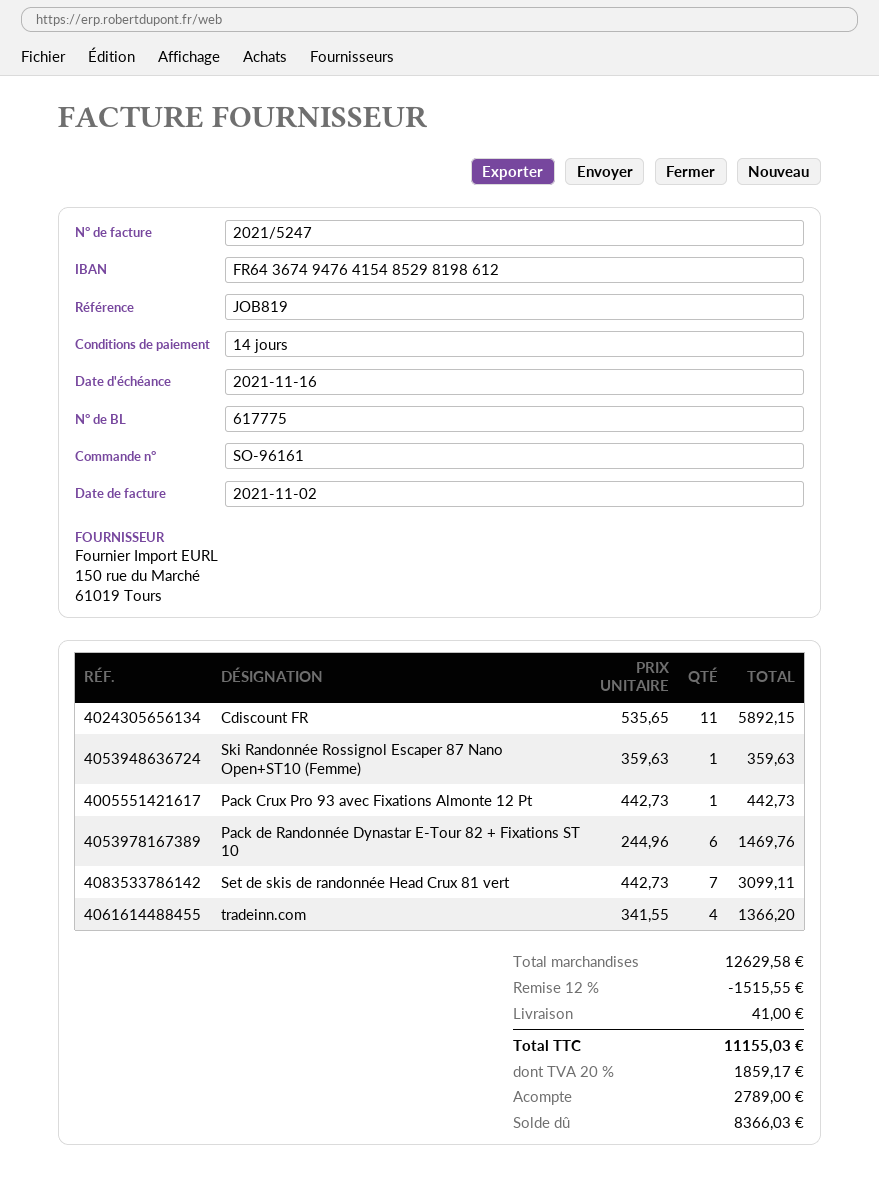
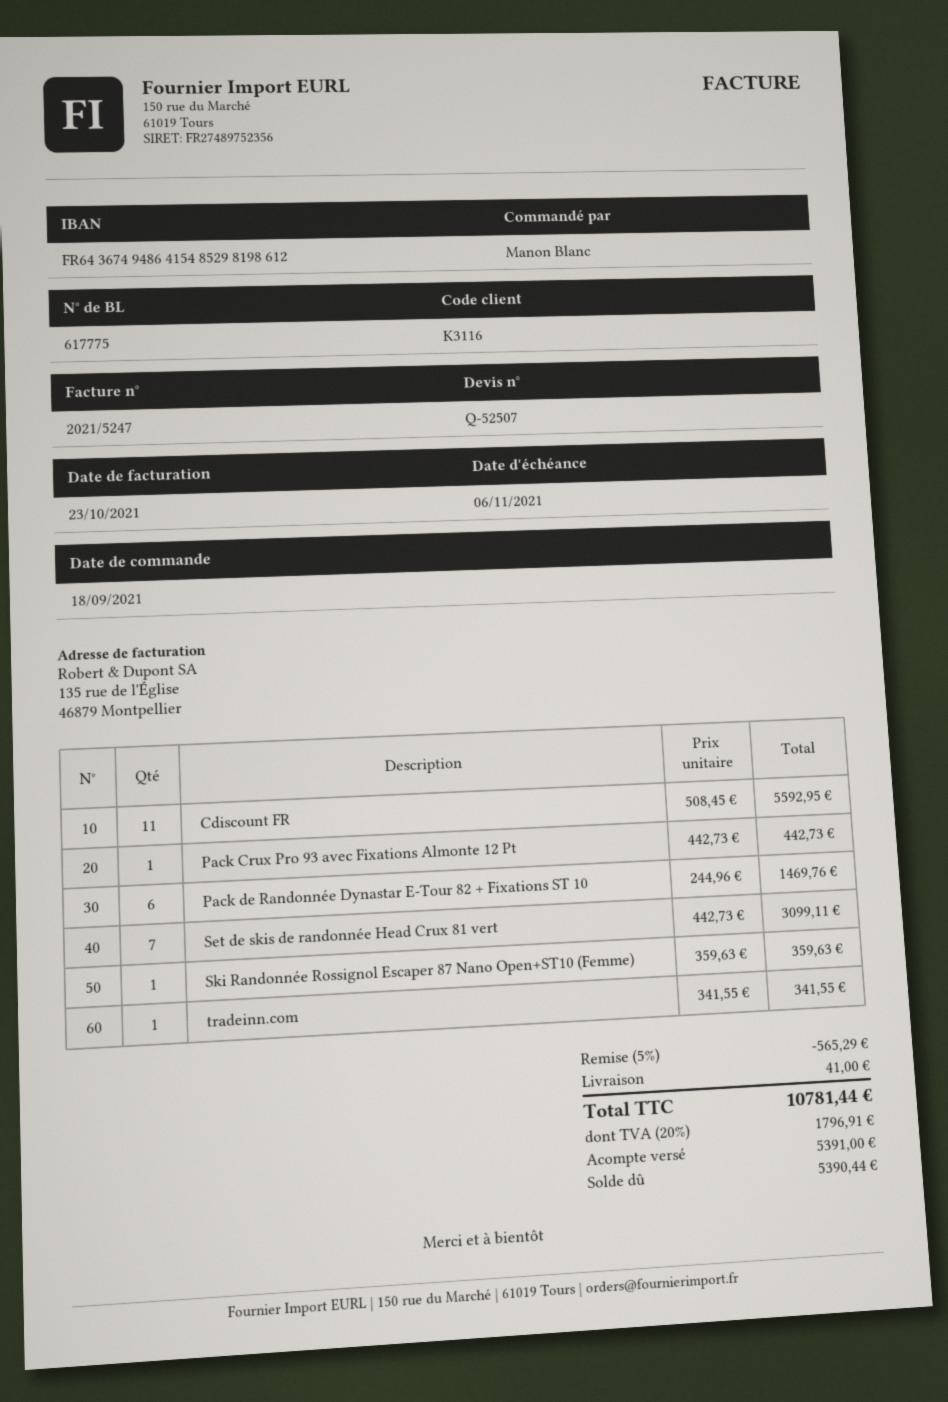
invoice date: 2021-11-02 -> 2021-10-23
due date: 2021-11-16 -> 2021-11-06
bank account: FR6436749476415485298198612 -> FR6436749486415485298198612
Cdiscount FR: 11 x 535.65 = 5892.15 -> 11 x 508.45 = 5592.95
tradeinn.com: 4 x 341.55 = 1366.20 -> 1 x 341.55 = 341.55
discount: 12% = 1515.55 -> 5% = 565.29
tax: 20% = 1859.17 -> 20% = 1796.91
total: 11155.03 -> 10781.44
deposit: 2789.00 -> 5391.00
balance: 8366.03 -> 5390.44

